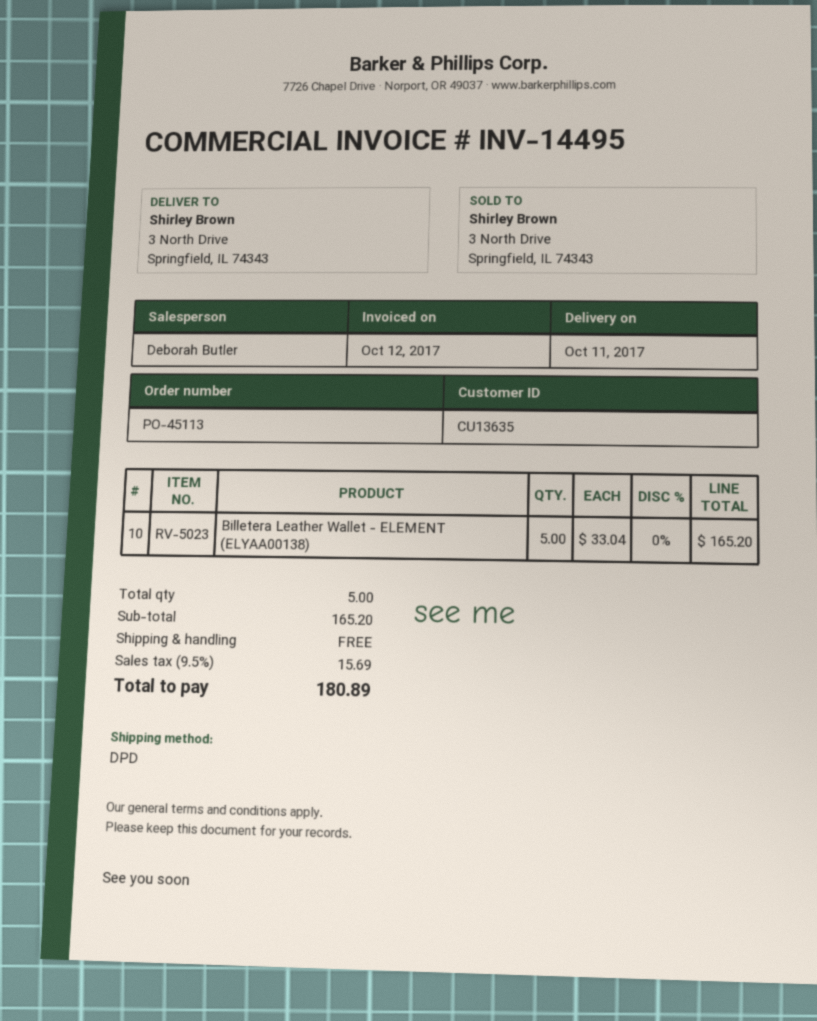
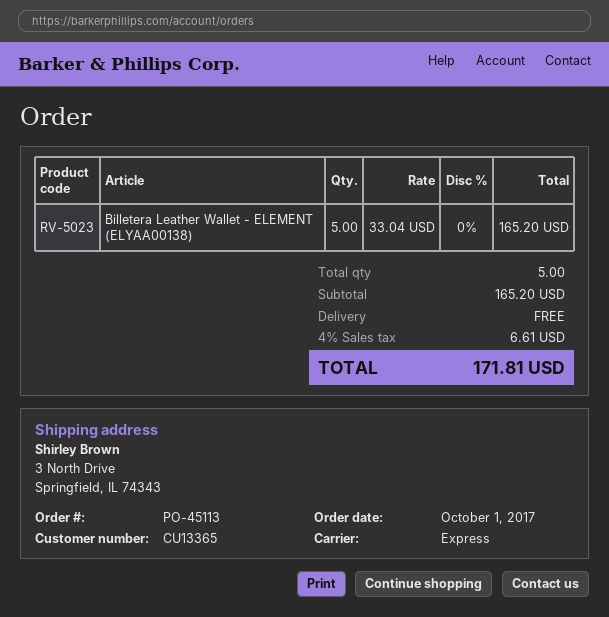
customer number: CU13635 -> CU13365
shipping method: DPD -> express
tax: 9.5% = 15.69 -> 4% = 6.61
total: 180.89 -> 171.81

